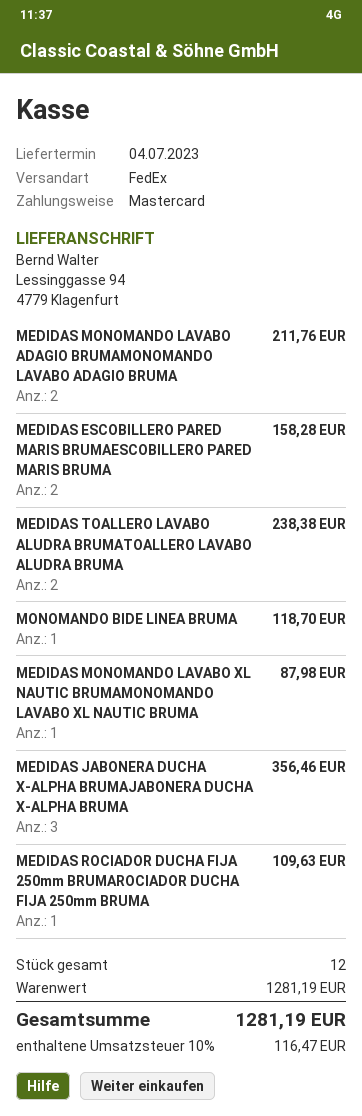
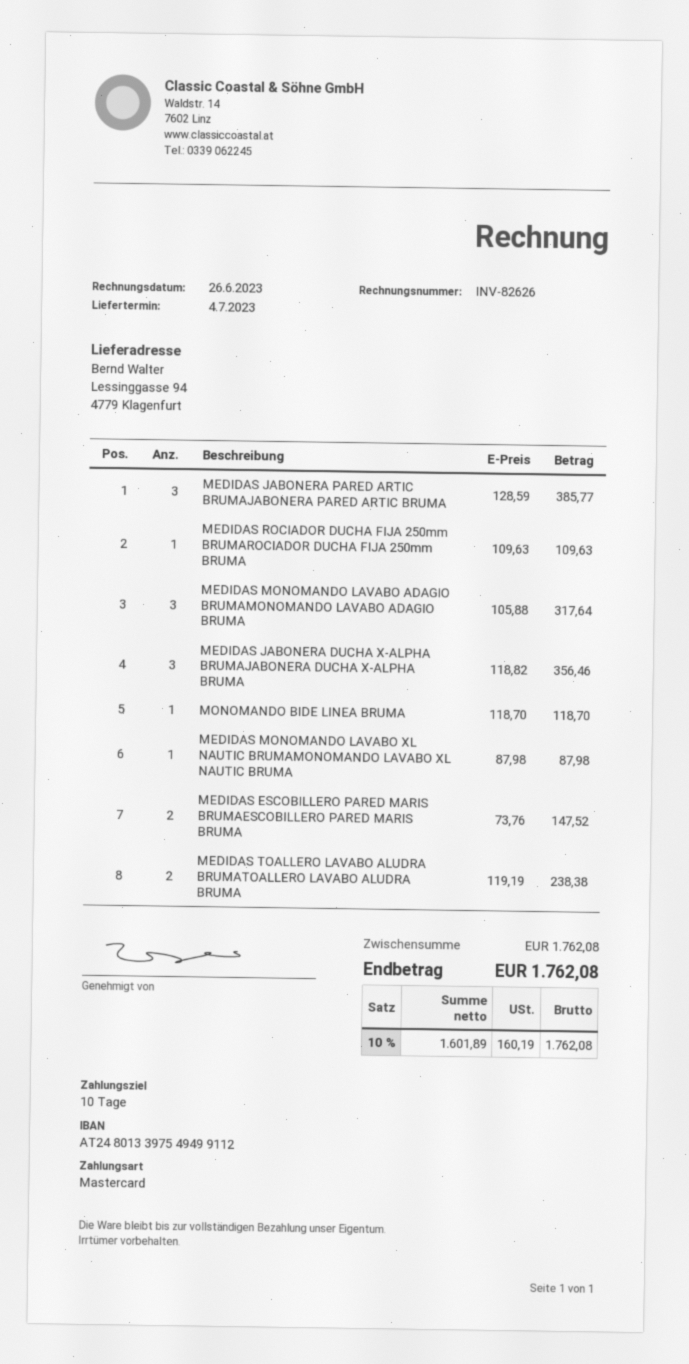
MEDIDAS MONOMANDO LAVABO ADAGIO BRUMAMONOMANDO LAVABO ADAGIO BRUMA: 2 for 211.76 -> 3 for 317.64
MEDIDAS ESCOBILLERO PARED MARIS BRUMAESCOBILLERO PARED MARIS BRUMA: 2 for 158.28 -> 2 for 147.52
MEDIDAS JABONERA PARED ARTIC BRUMAJABONERA PARED ARTIC BRUMA: none -> 3 for 385.77
subtotal: 1281.19 -> 1762.08
tax: 10% = 116.47 -> 10% = 160.19
total: 1281.19 -> 1762.08

